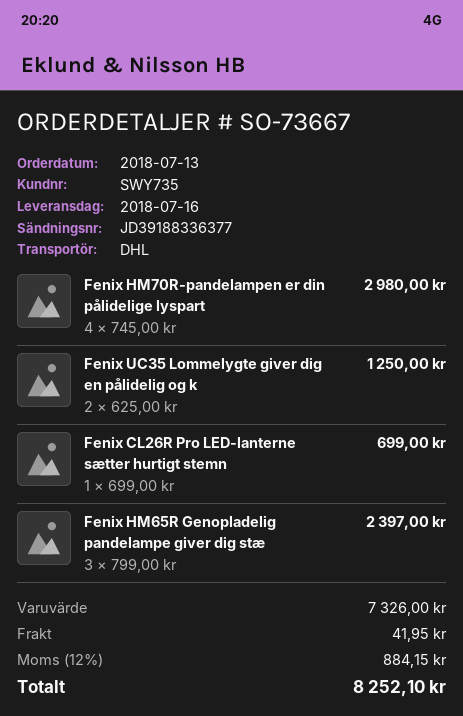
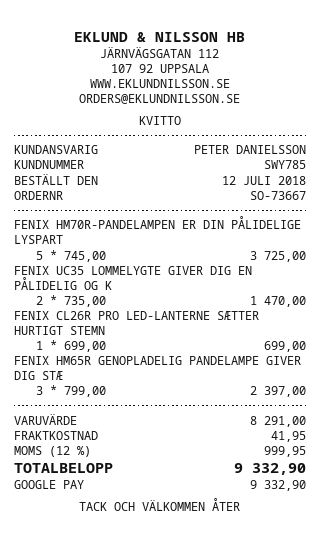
order date: 2018-07-13 -> 2018-07-12
customer number: SWY735 -> SWY785
Fenix HM70R-pandelampen er din pålidelige lyspart: 4 x 745.00 = 2980.00 -> 5 x 745.00 = 3725.00
Fenix UC35 Lommelygte giver dig en pålidelig og k: 2 x 625.00 = 1250.00 -> 2 x 735.00 = 1470.00
subtotal: 7326.00 -> 8291.00
tax: 12% = 884.15 -> 12% = 999.95
total: 8252.10 -> 9332.90

